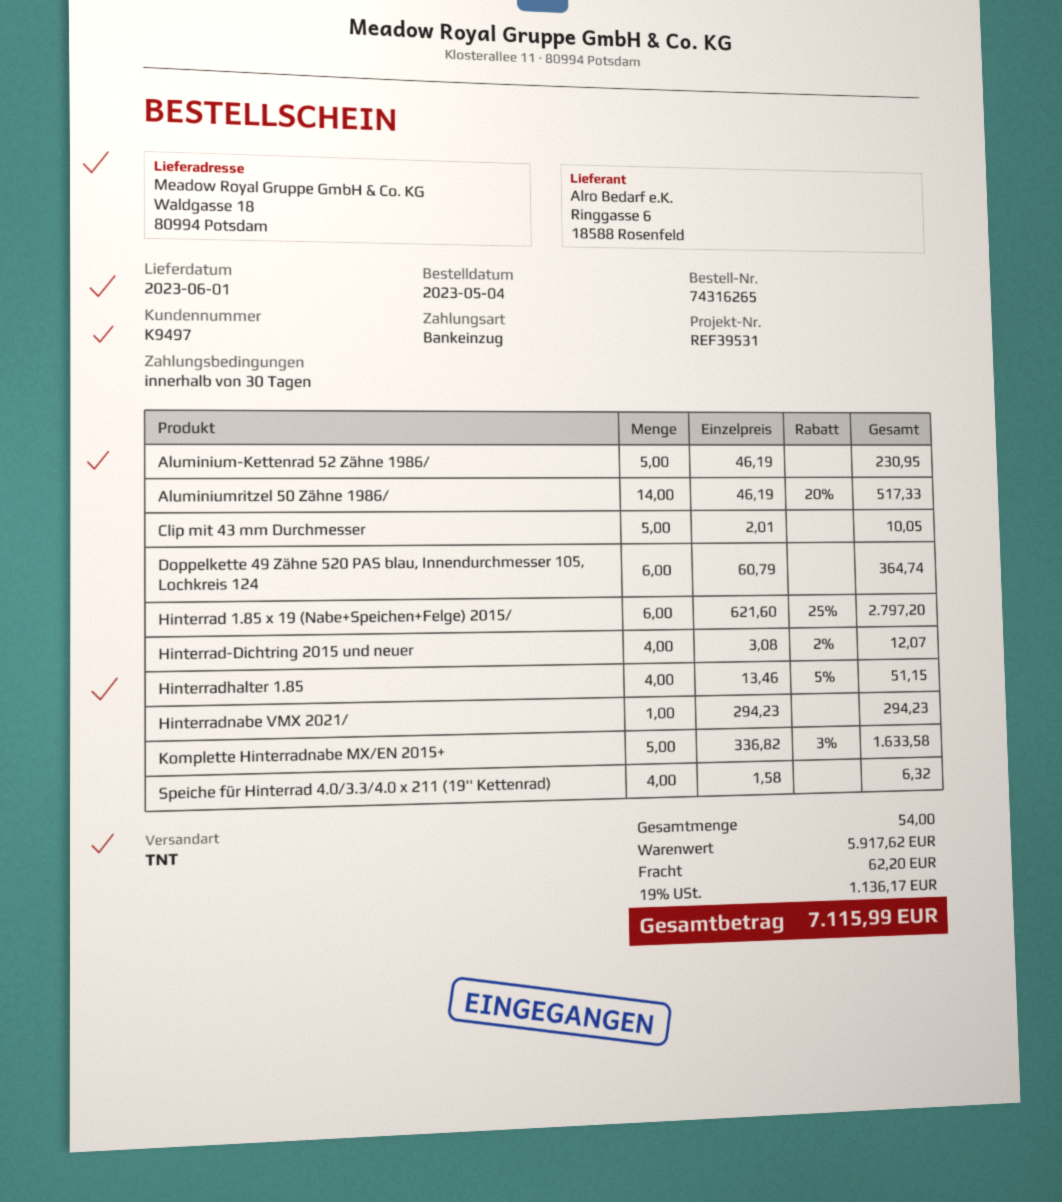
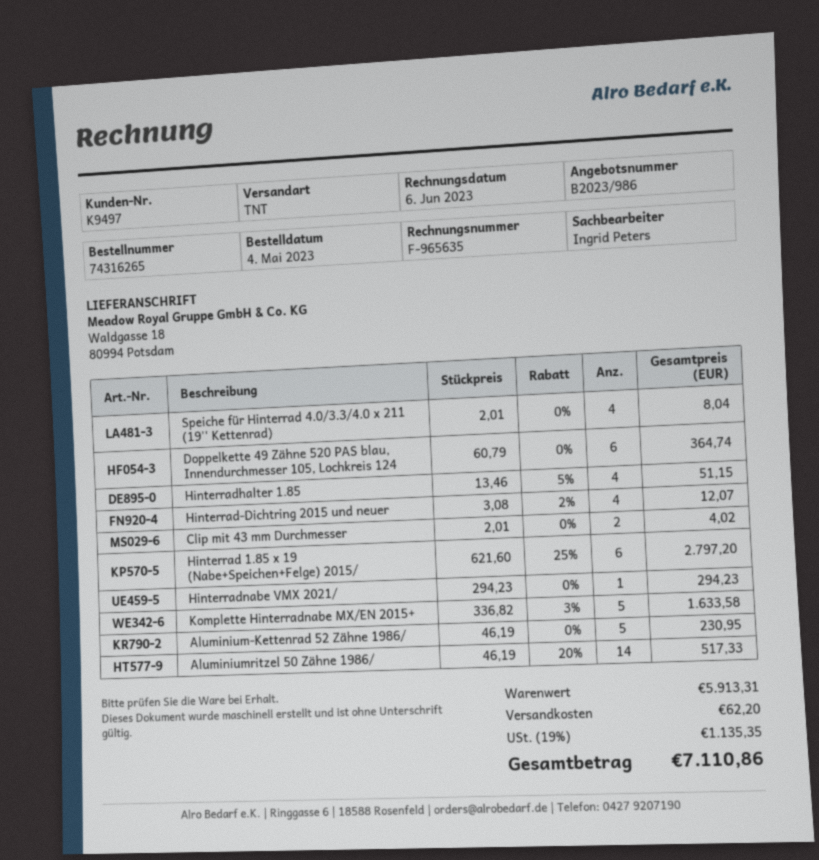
Clip mit 43 mm Durchmesser: 5 x 2.01 = 10.05 -> 2 x 2.01 = 4.02
Speiche für Hinterrad 4.0/3.3/4.0 x 211 (19'' Kettenrad): 4 x 1.58 = 6.32 -> 4 x 2.01 = 8.04
subtotal: 5917.62 -> 5913.31
tax: 19% = 1136.17 -> 19% = 1135.35
total: 7115.99 -> 7110.86

